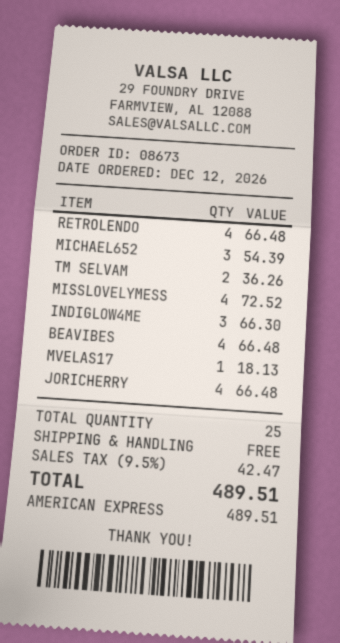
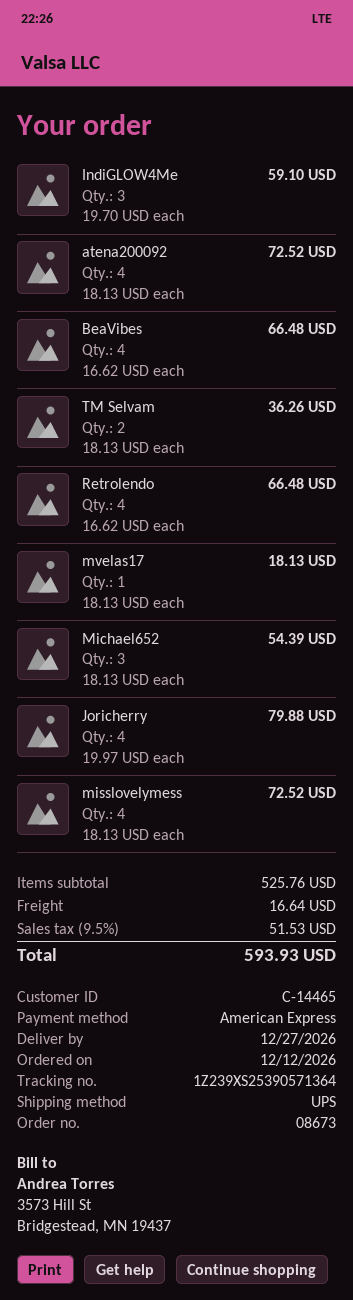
INDIGLOW4ME: 3 for 66.30 -> 3 for 59.10
JORICHERRY: 4 for 66.48 -> 4 for 79.88
atena200092: none -> 4 for 72.52
shipping: 0.00 -> 16.64
tax: 9.5% = 42.47 -> 9.5% = 51.53
total: 489.51 -> 593.93

